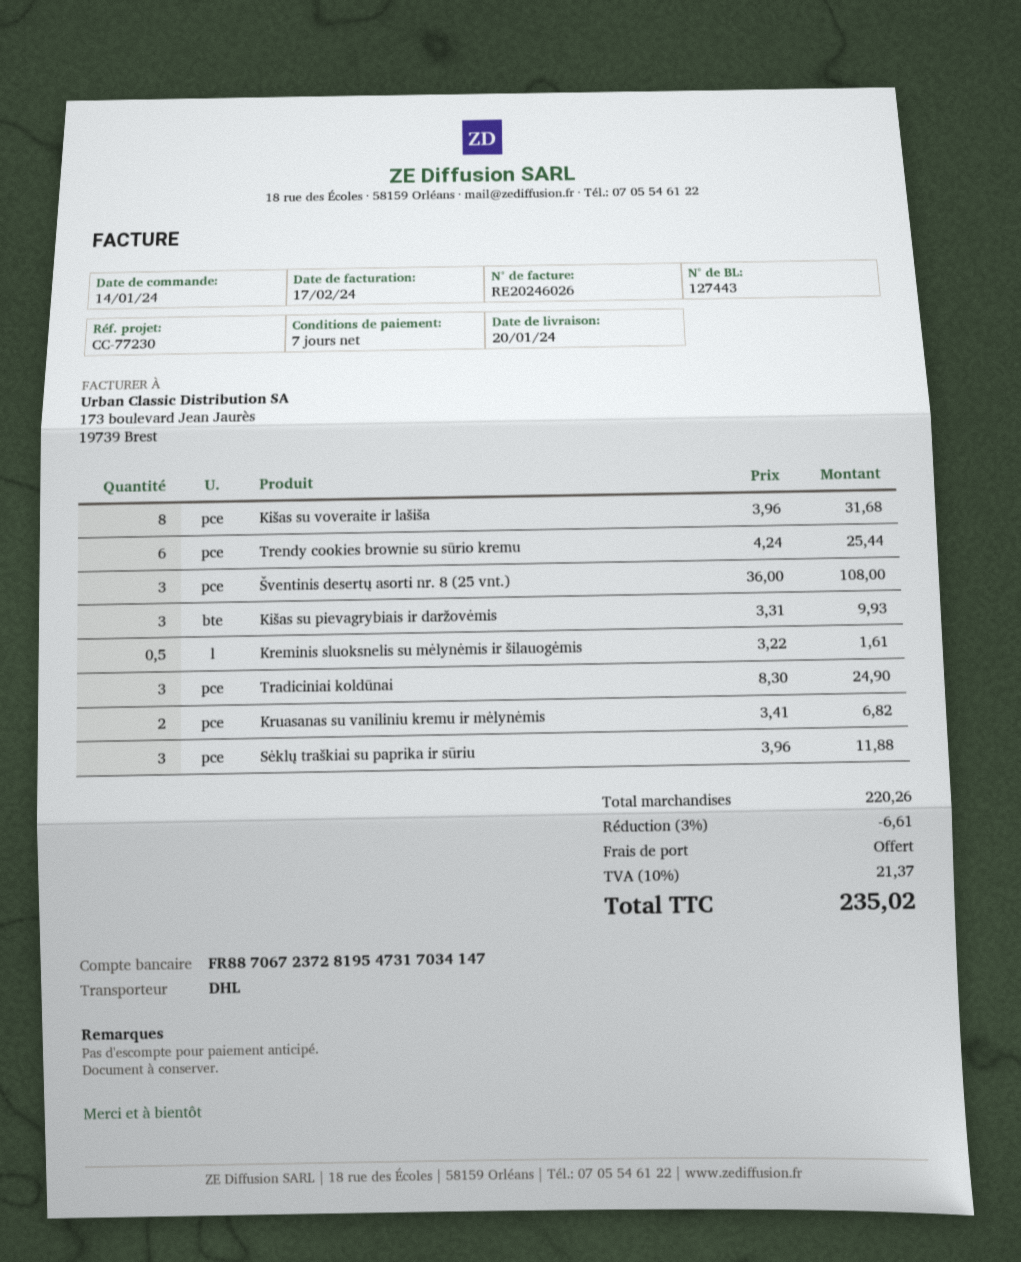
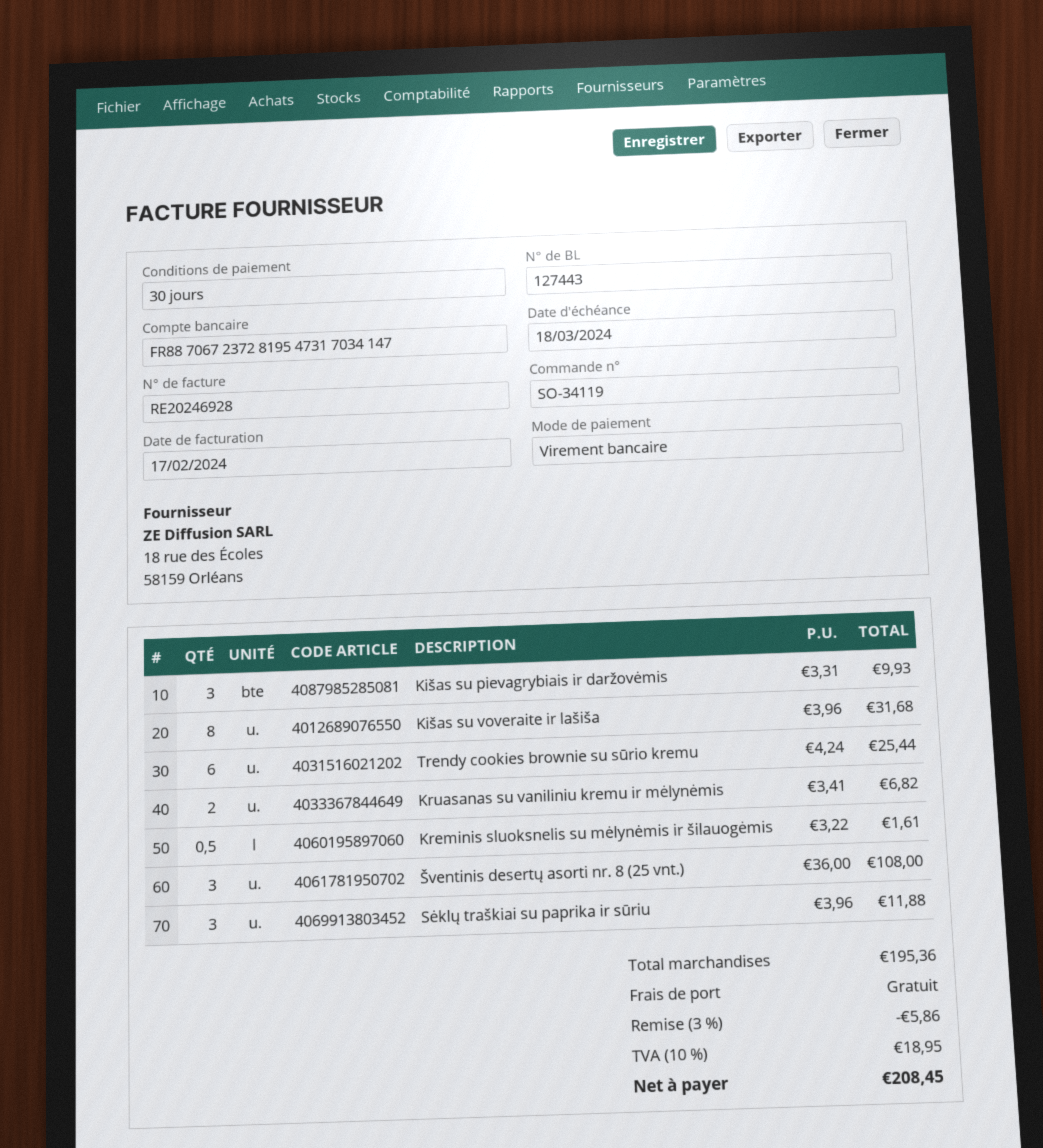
invoice number: RE20246026 -> RE20246928
payment terms: 7 days -> 30 days
Tradiciniai koldūnai: 3 x 8.30 = 24.90 -> none
subtotal: 220.26 -> 195.36
discount: 3% = 6.61 -> 3% = 5.86
tax: 10% = 21.37 -> 10% = 18.95
total: 235.02 -> 208.45

